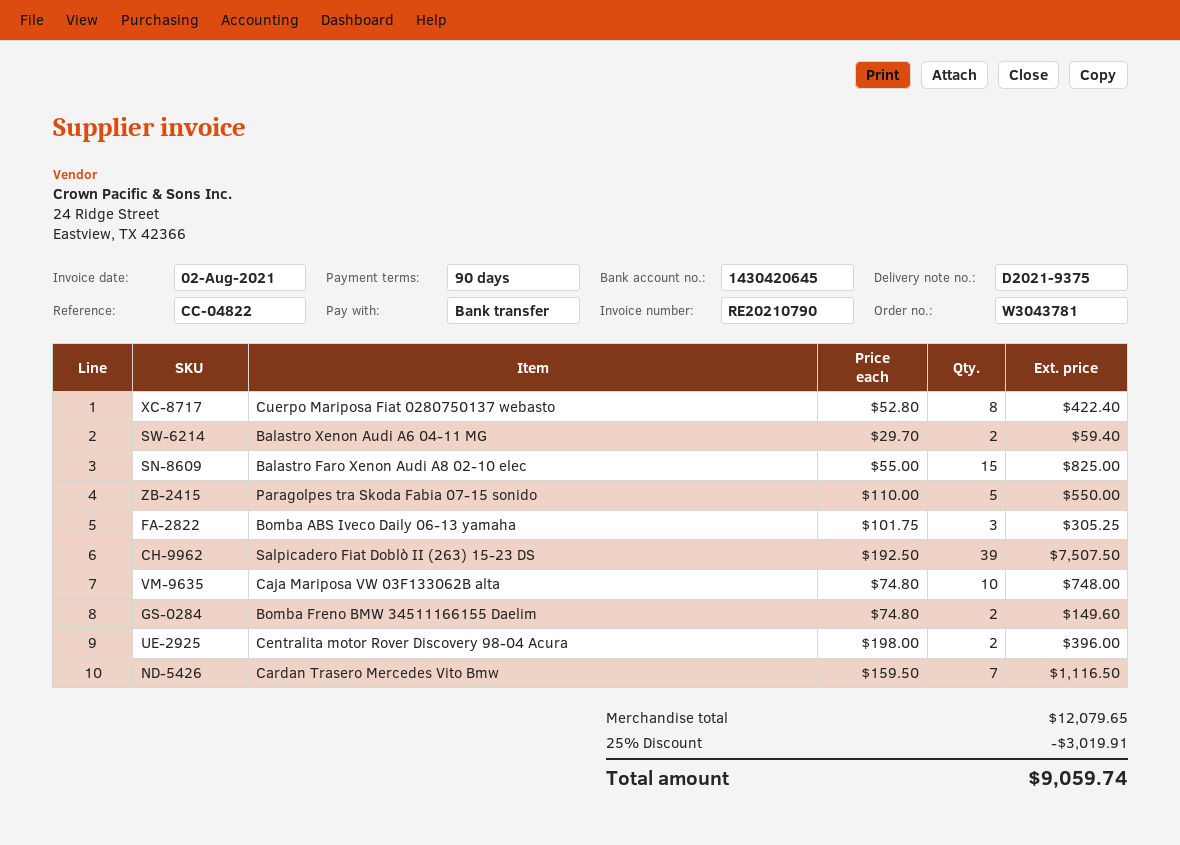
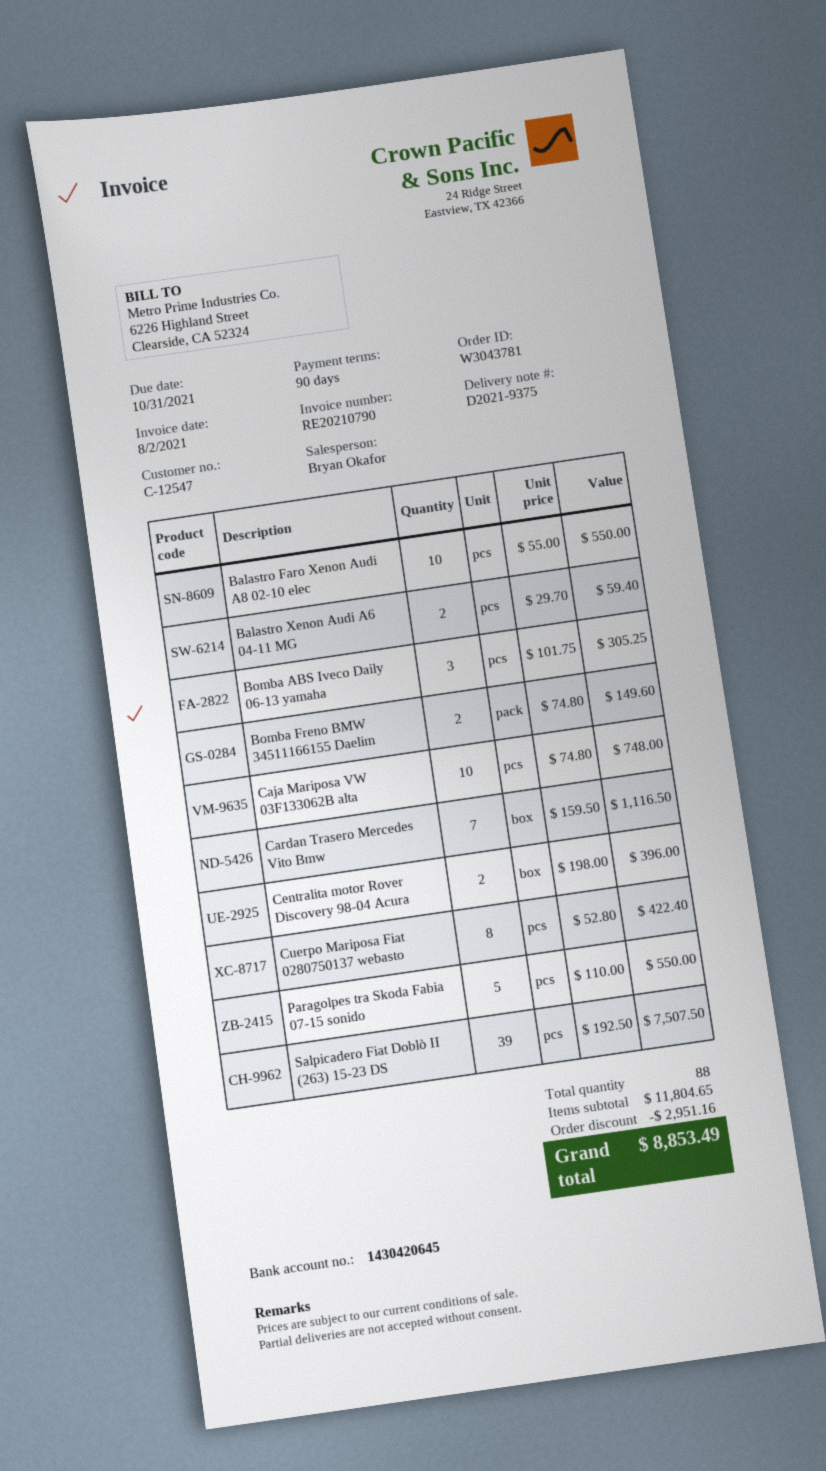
Balastro Faro Xenon Audi A8 02-10 elec: 15 x 55.00 = 825.00 -> 10 x 55.00 = 550.00
subtotal: 12079.65 -> 11804.65
discount: 3019.91 -> 2951.16
total: 9059.74 -> 8853.49

